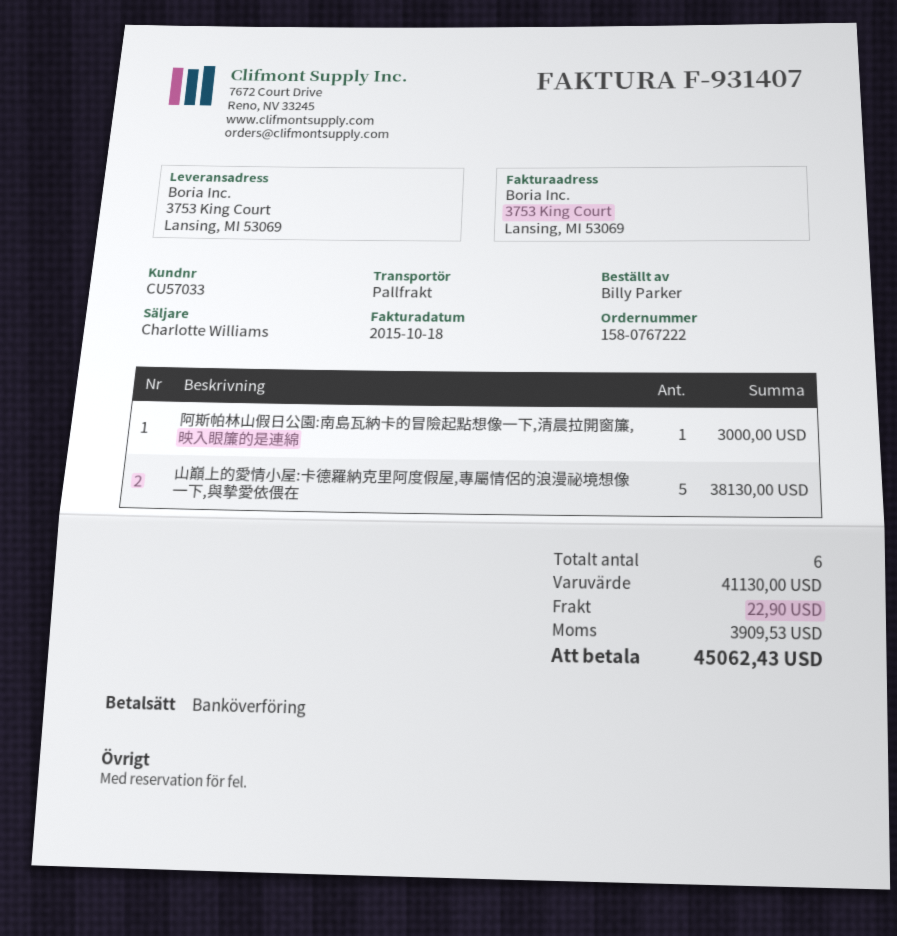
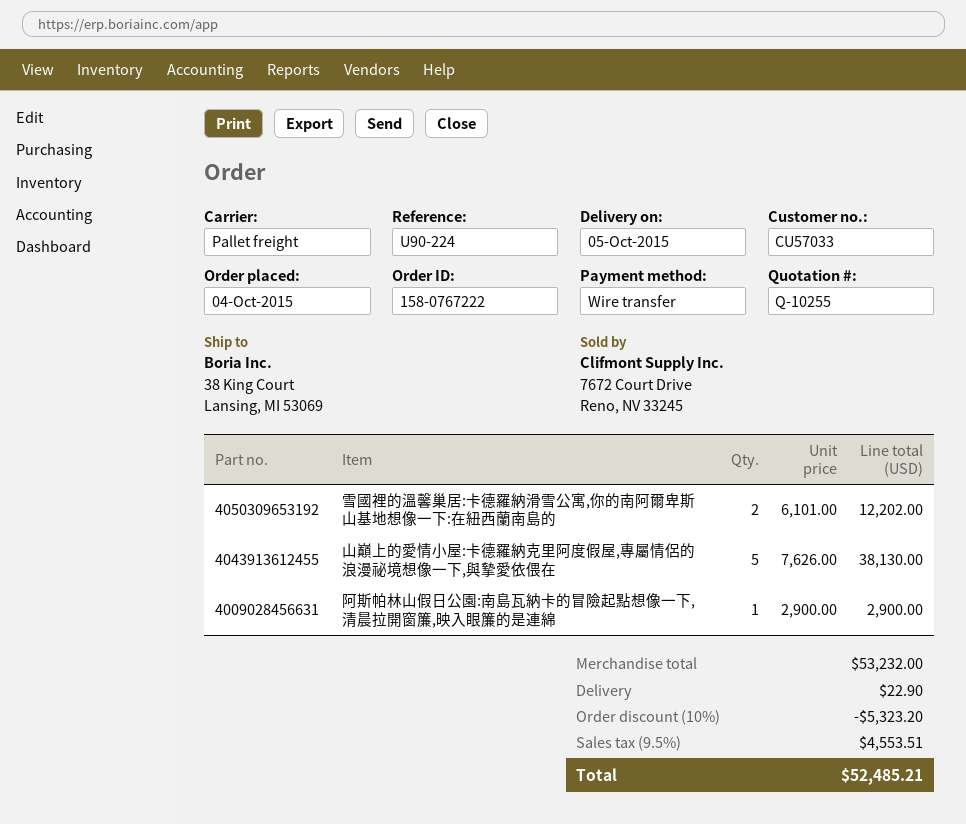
ship to: 3753 King Court, Lansing, MI 53069 -> 38 King Court, Lansing, MI 53069
阿斯帕林山假日公園:南島瓦納卡的冒險起點想像一下,清晨拉開窗簾,映入眼簾的是連綿: 1 for 3000.00 -> 1 for 2900.00
雪國裡的溫馨巢居:卡德羅納滑雪公寓,你的南阿爾卑斯山基地想像一下:在紐西蘭南島的: none -> 2 for 12202.00
subtotal: 41130.00 -> 53232.00
discount: none -> 10% = 5323.20
tax: 3909.53 -> 4553.51
total: 45062.43 -> 52485.21

